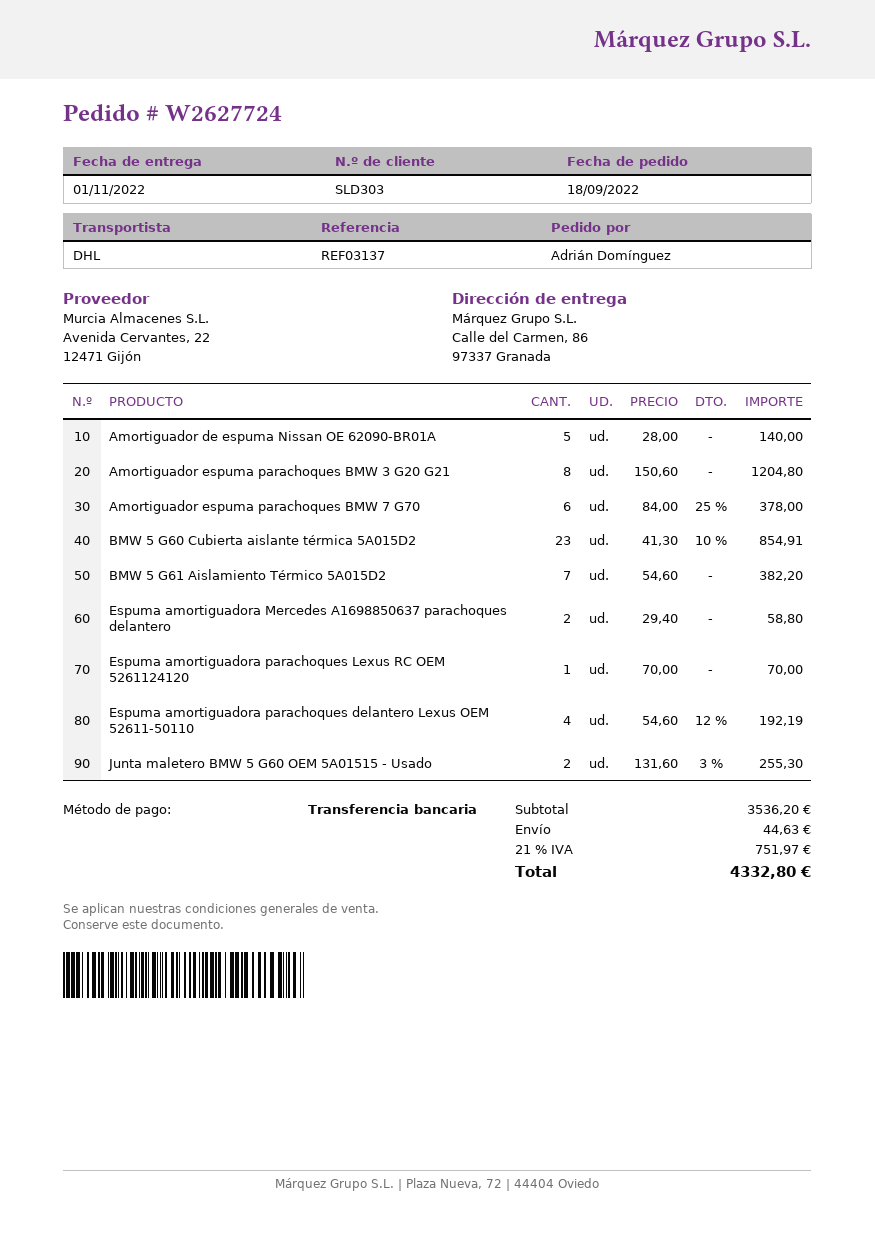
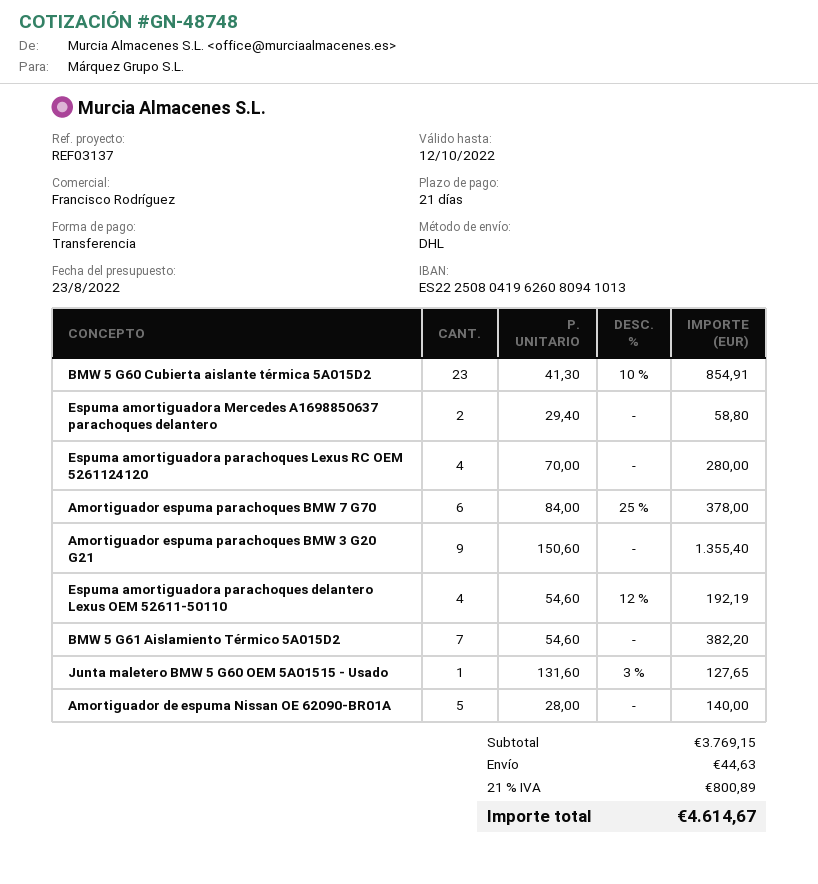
Amortiguador espuma parachoques BMW 3 G20 G21: 8 x 150.60 = 1204.80 -> 9 x 150.60 = 1355.40
Espuma amortiguadora parachoques Lexus RC OEM 5261124120: 1 x 70.00 = 70.00 -> 4 x 70.00 = 280.00
Junta maletero BMW 5 G60 OEM 5A01515 - Usado: 2 x 131.60 - 3% = 255.30 -> 1 x 131.60 - 3% = 127.65
subtotal: 3536.20 -> 3769.15
tax: 21% = 751.97 -> 21% = 800.89
total: 4332.80 -> 4614.67

